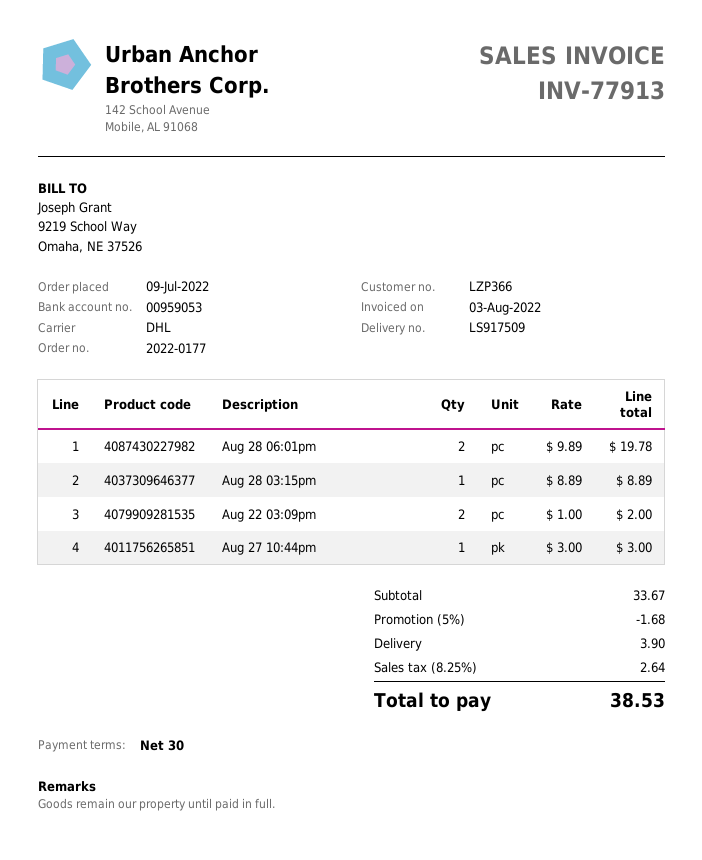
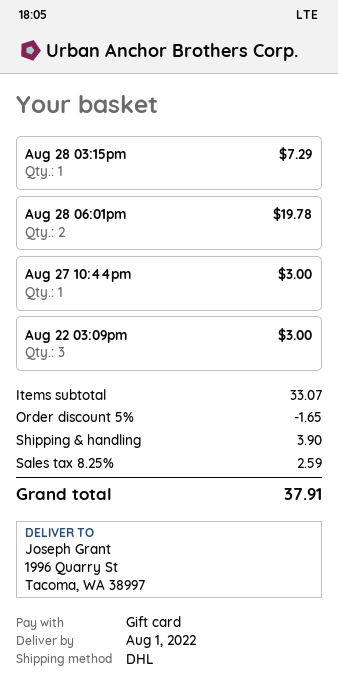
Aug 28 03:15pm: 1 for 8.89 -> 1 for 7.29
Aug 22 03:09pm: 2 for 2.00 -> 3 for 3.00
subtotal: 33.67 -> 33.07
discount: 5% = 1.68 -> 5% = 1.65
tax: 8.25% = 2.64 -> 8.25% = 2.59
total: 38.53 -> 37.91

